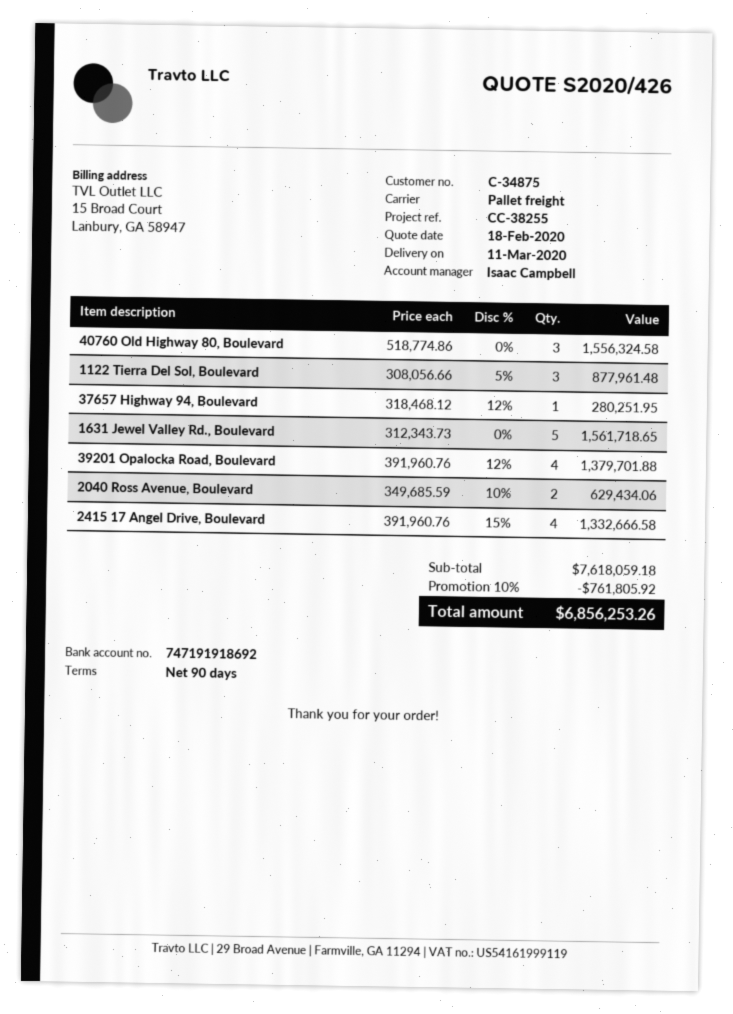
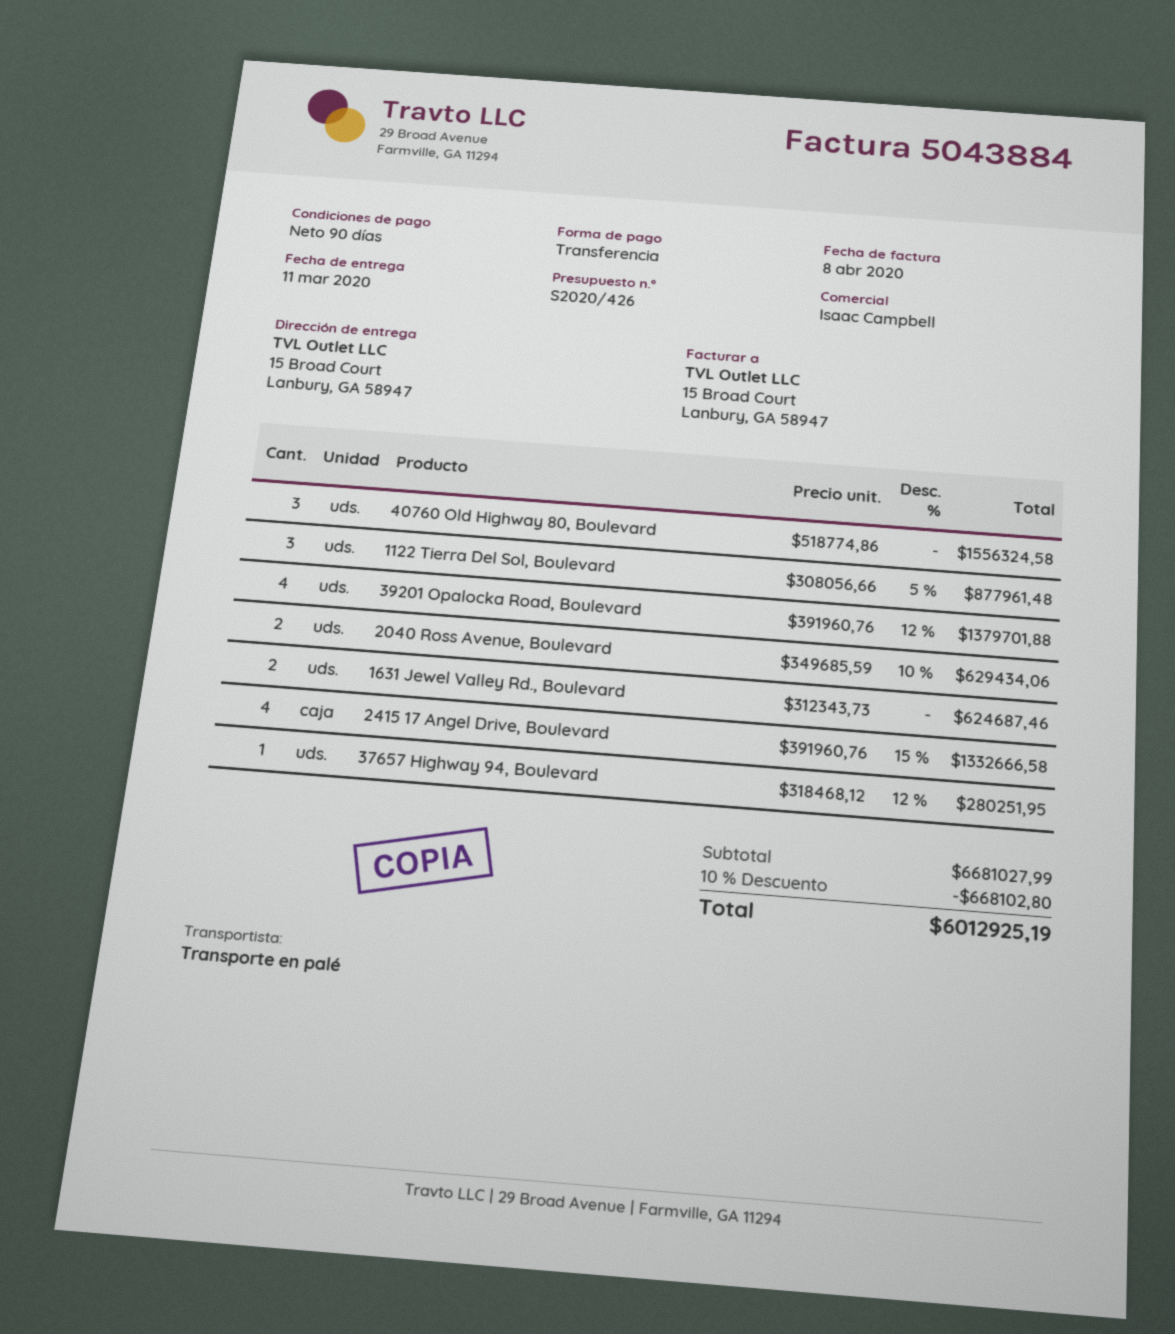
1631 Jewel Valley Rd., Boulevard: 5 x 312343.73 = 1561718.65 -> 2 x 312343.73 = 624687.46
subtotal: 7618059.18 -> 6681027.99
discount: 10% = 761805.92 -> 10% = 668102.80
total: 6856253.26 -> 6012925.19

